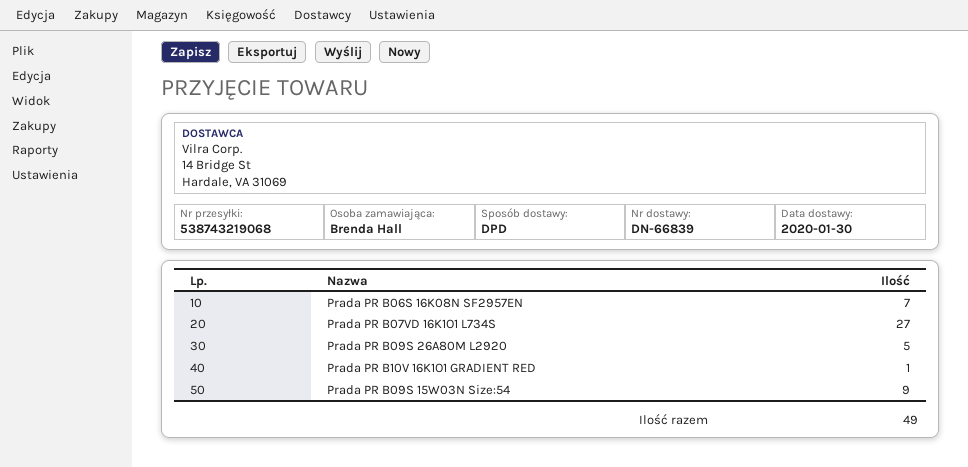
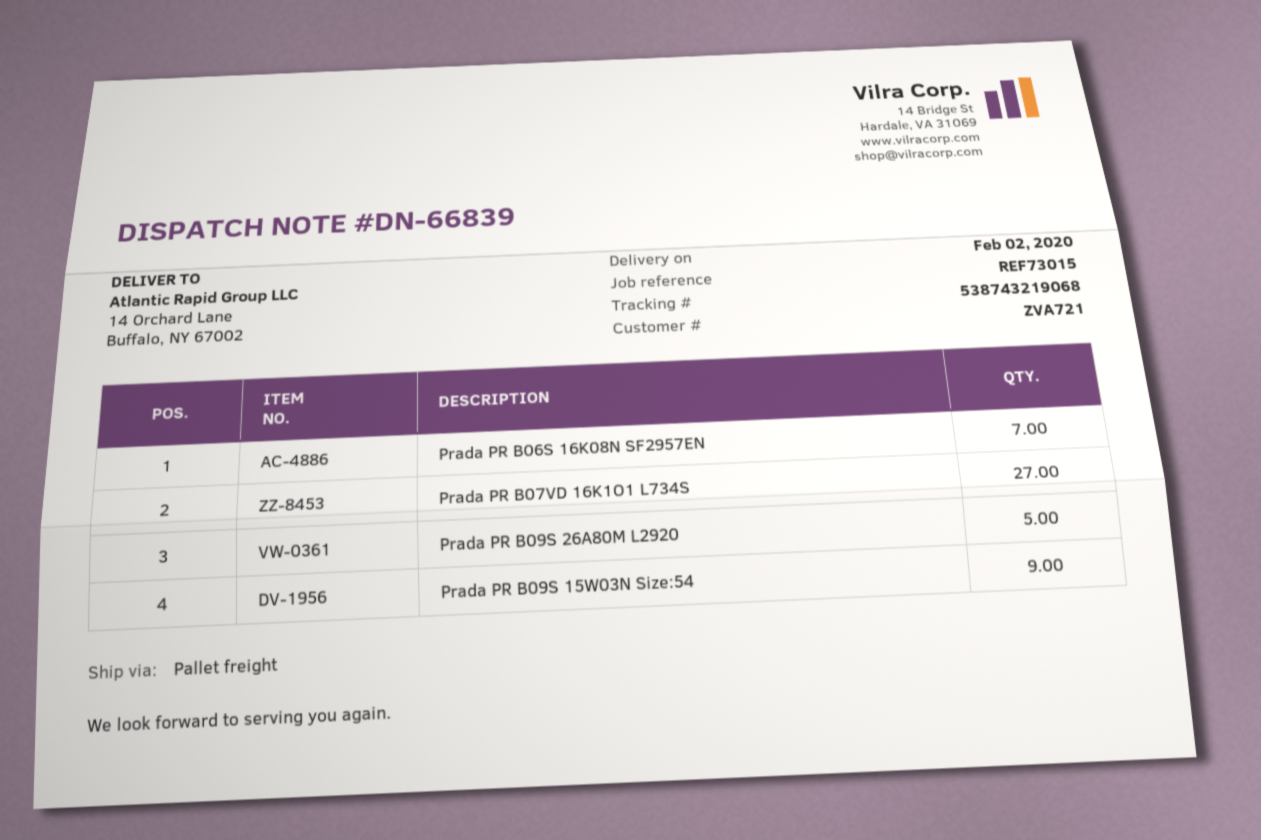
delivery date: 2020-01-30 -> 2020-02-02
shipping method: DPD -> pallet freight
Prada PR B10V 16K1O1 GRADIENT RED: 1 -> none

